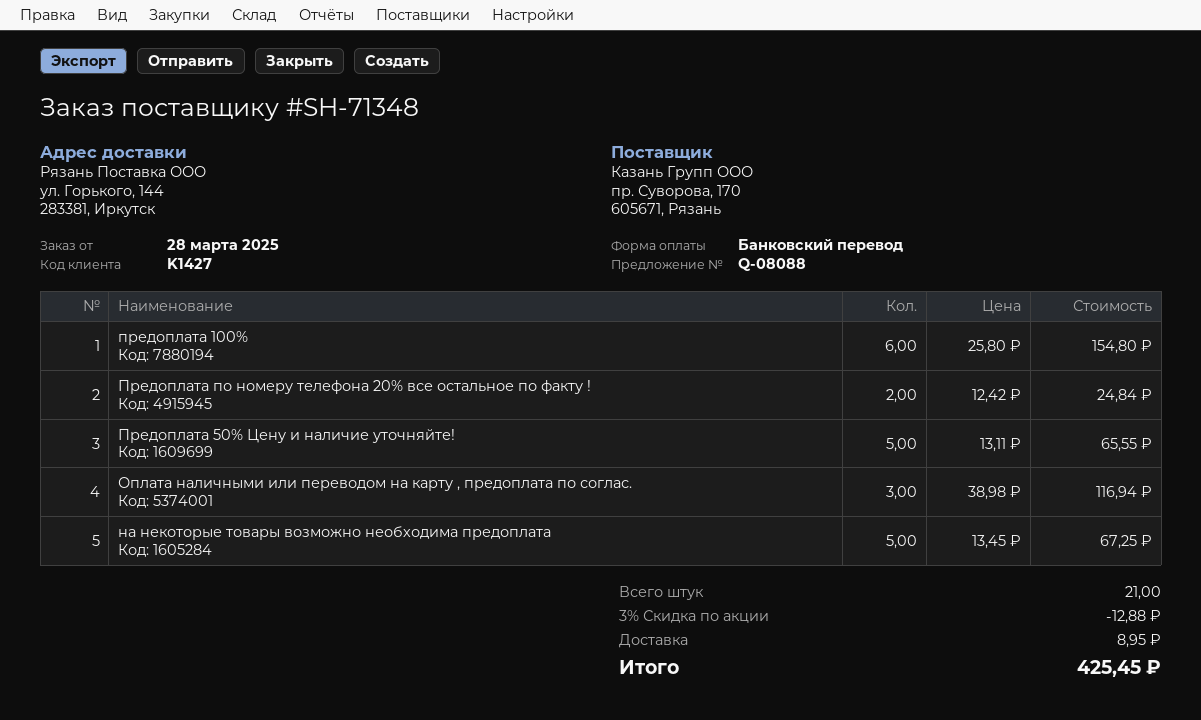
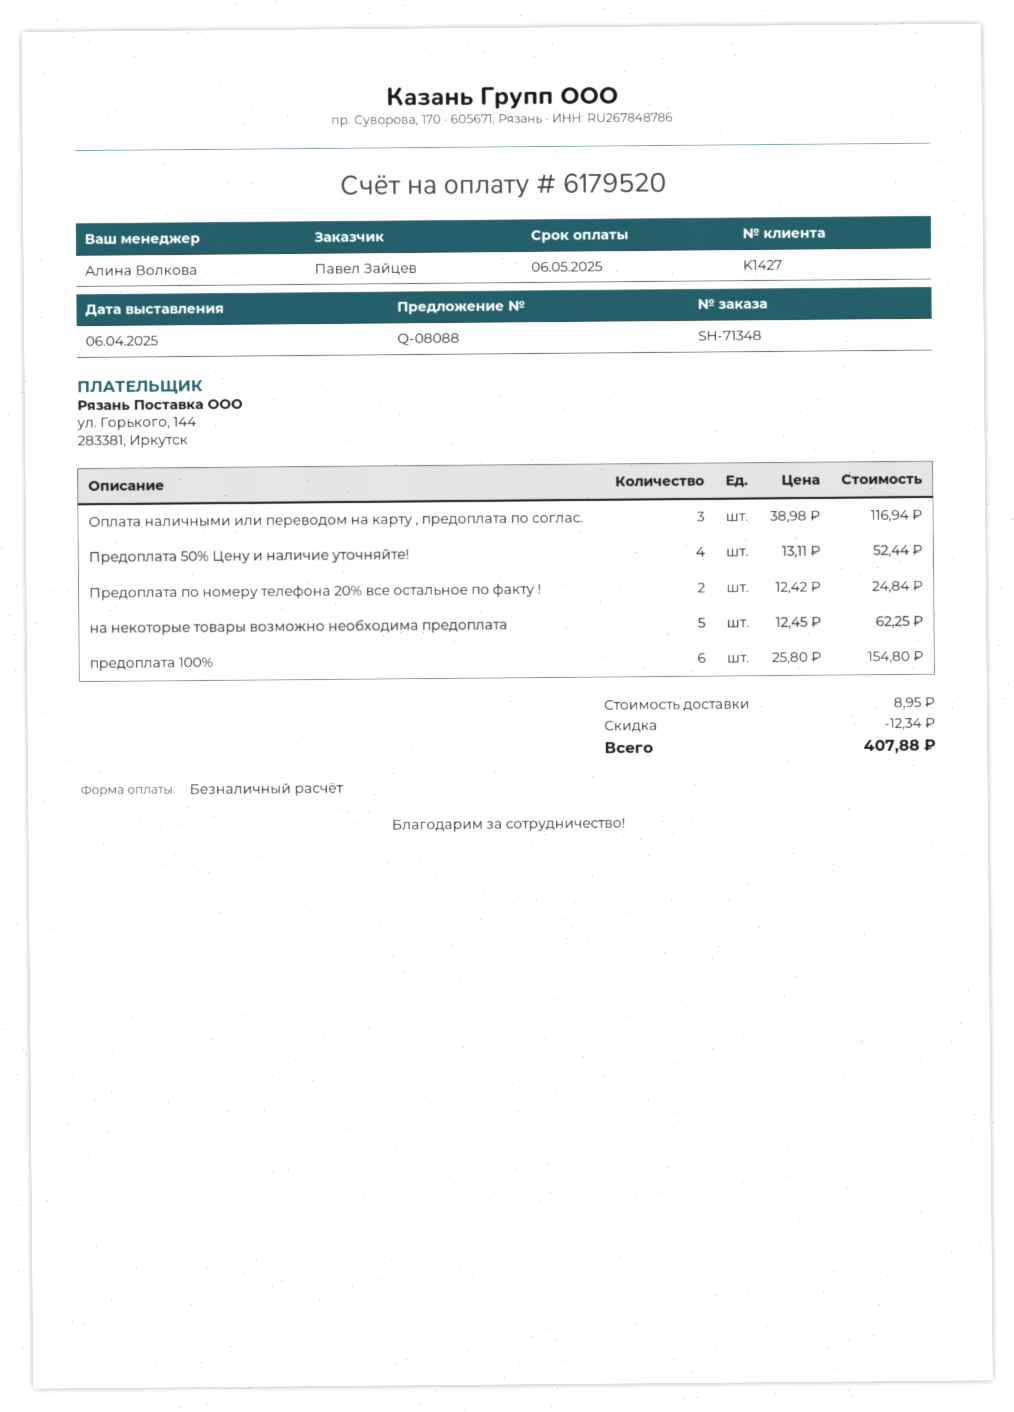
Предоплата 50% Цену и наличие уточняйте!: 5 x 13.11 = 65.55 -> 4 x 13.11 = 52.44
на некоторые товары возможно необходима предоплата: 5 x 13.45 = 67.25 -> 5 x 12.45 = 62.25
discount: 12.88 -> 12.34
total: 425.45 -> 407.88

